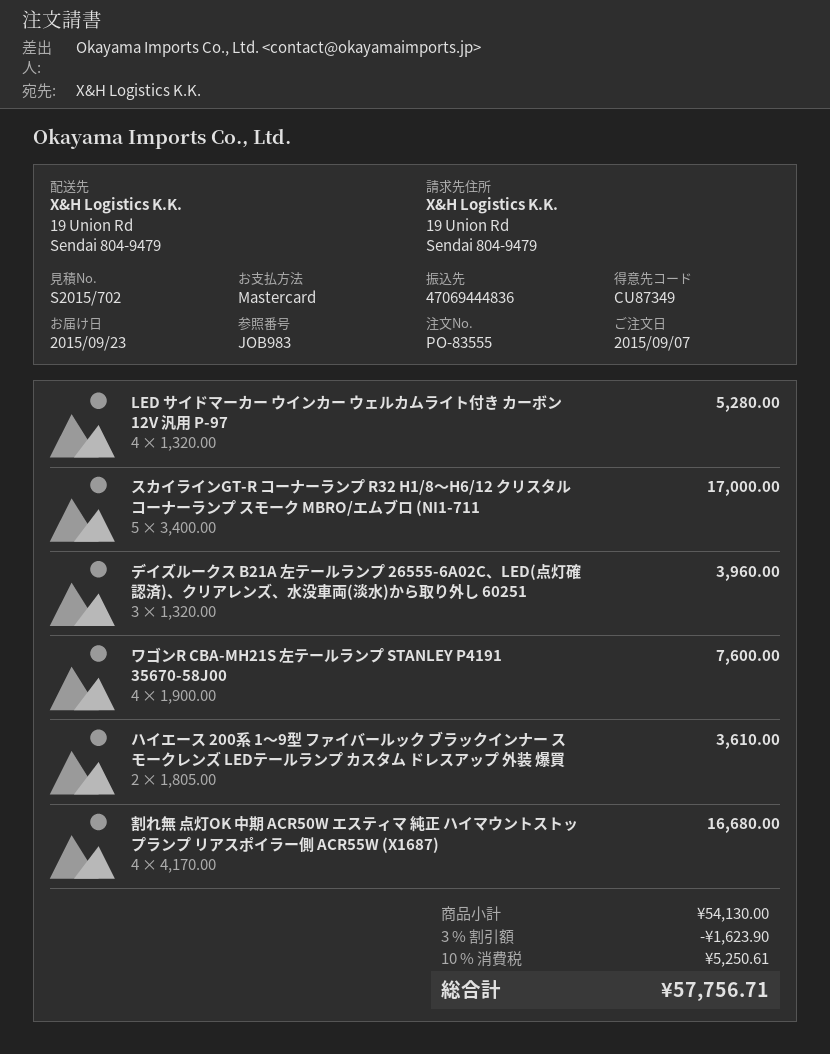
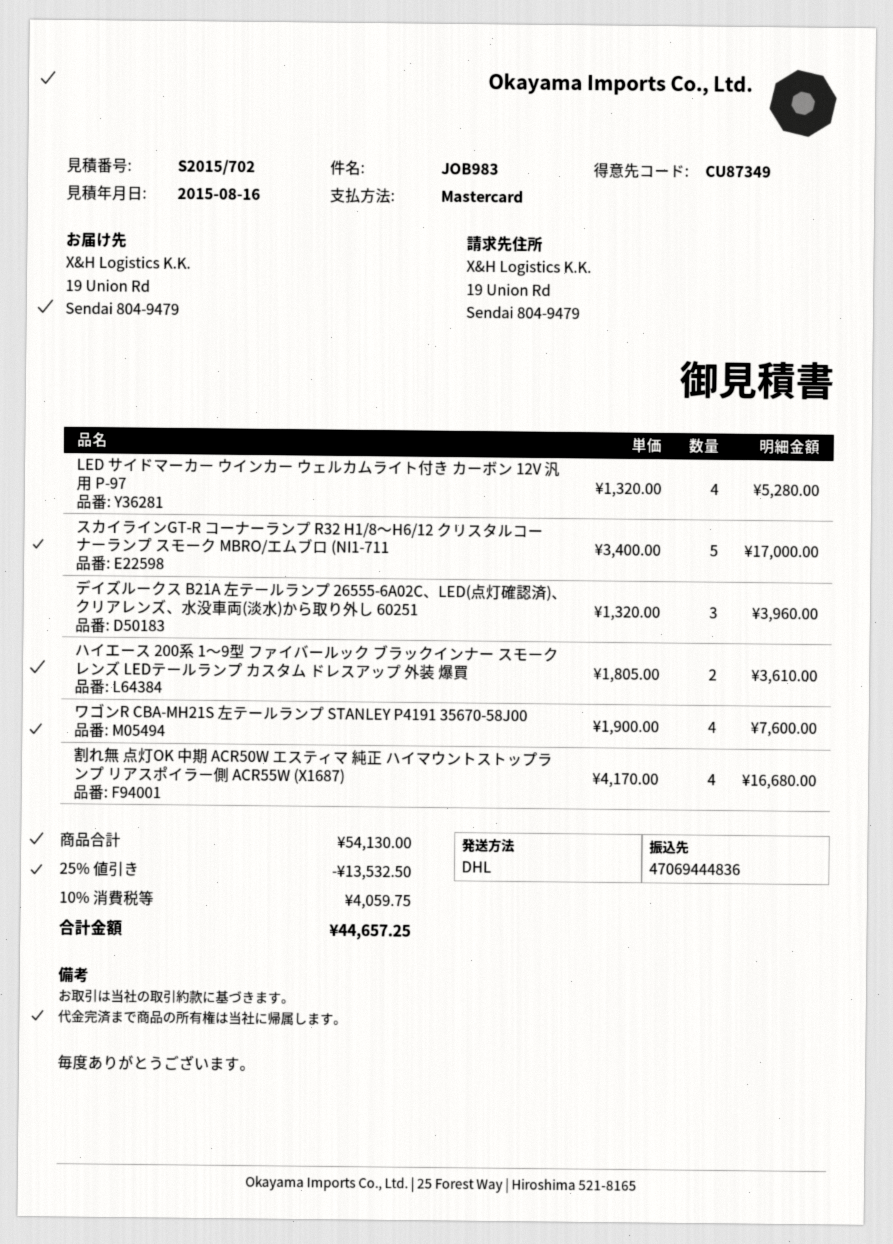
discount: 3% = 1623.90 -> 25% = 13532.50
tax: 10% = 5250.61 -> 10% = 4059.75
total: 57756.71 -> 44657.25

